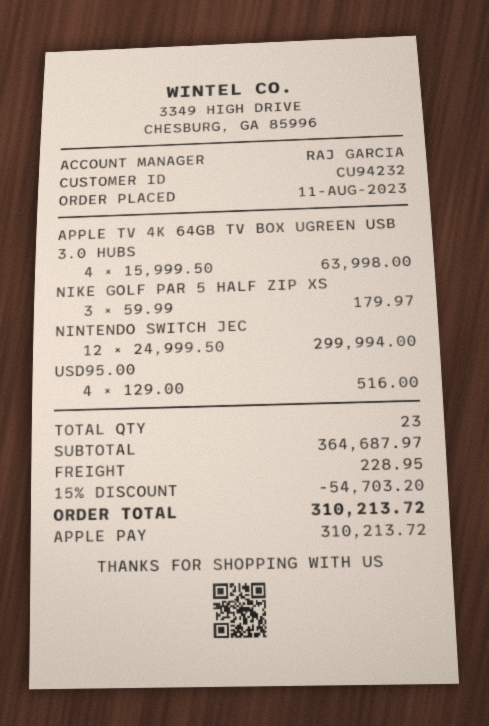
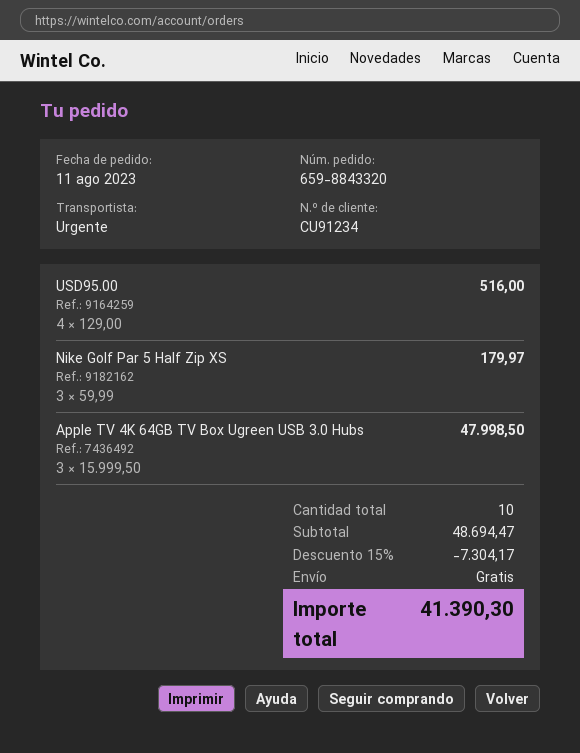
customer number: CU94232 -> CU91234
APPLE TV 4K 64GB TV BOX UGREEN USB 3.0 HUBS: 4 x 15999.50 = 63998.00 -> 3 x 15999.50 = 47998.50
NINTENDO SWITCH JEC: 12 x 24999.50 = 299994.00 -> none
total quantity: 23 -> 10
subtotal: 364687.97 -> 48694.47
discount: 15% = 54703.20 -> 15% = 7304.17
shipping: 228.95 -> 0.00
total: 310213.72 -> 41390.30

